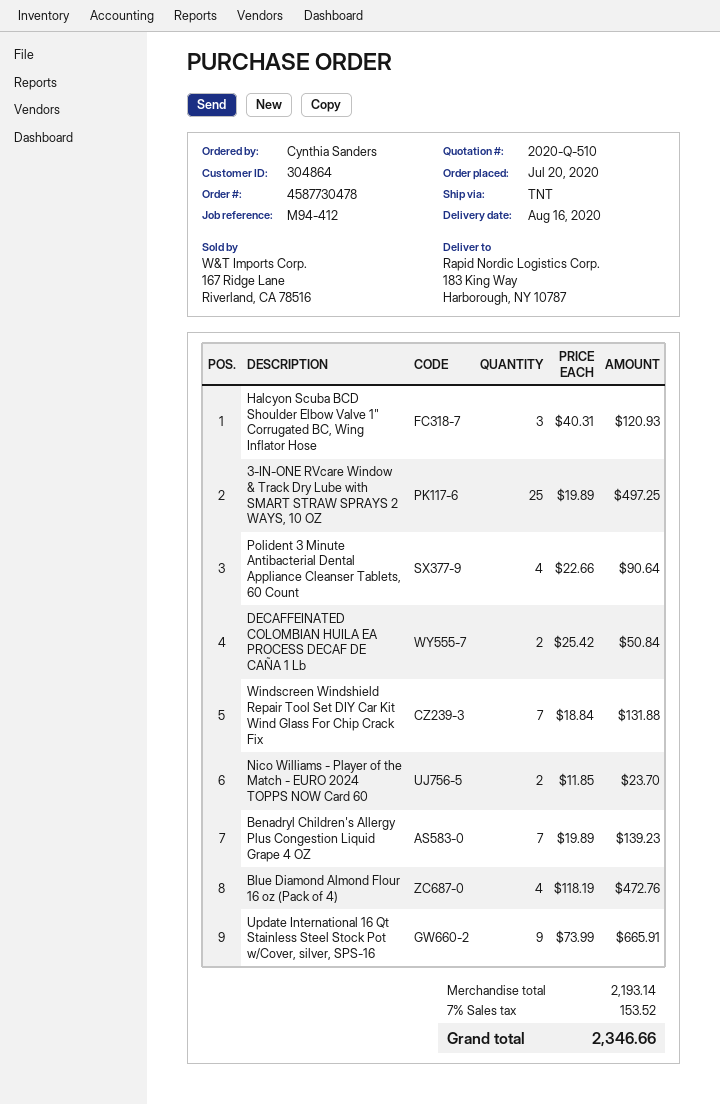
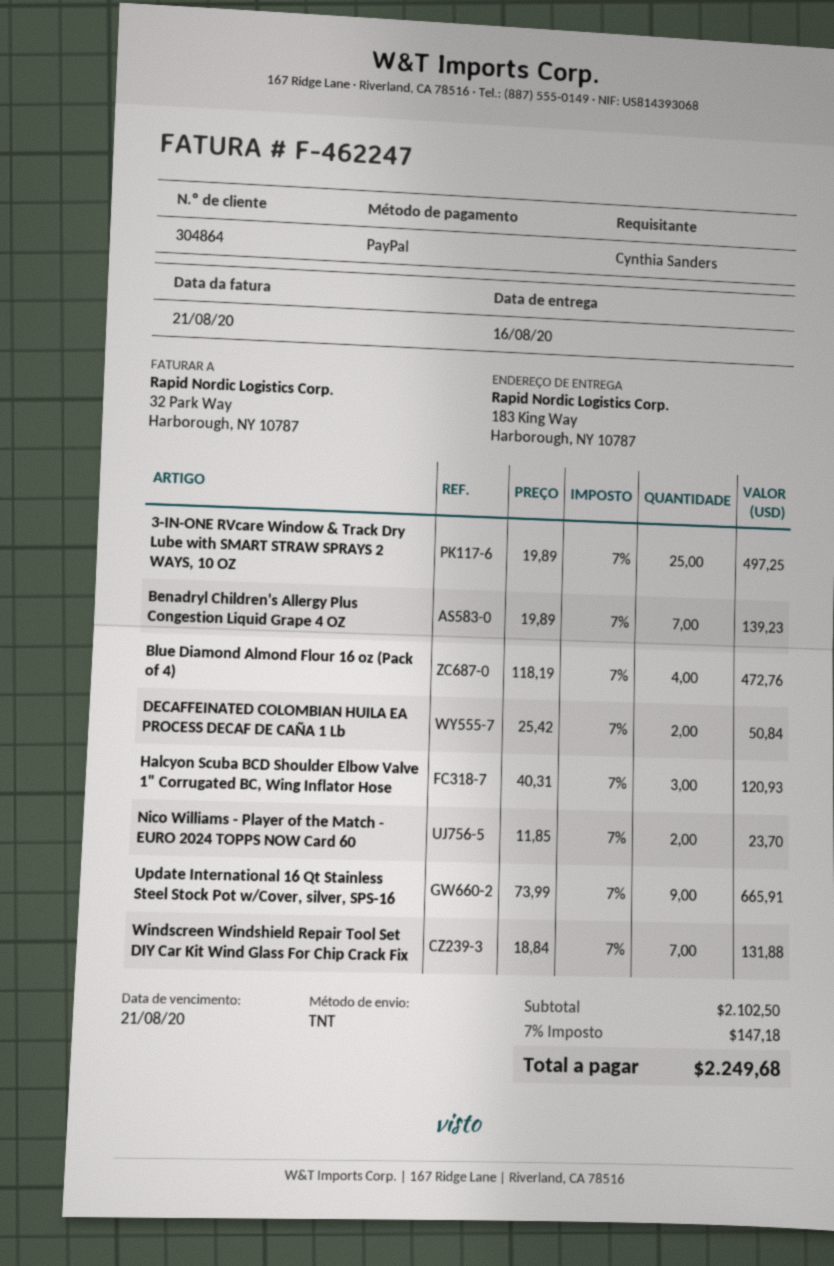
Polident 3 Minute Antibacterial Dental Appliance Cleanser Tablets, 60 Count: 4 x 22.66 = 90.64 -> none
subtotal: 2193.14 -> 2102.50
tax: 7% = 153.52 -> 7% = 147.18
total: 2346.66 -> 2249.68

